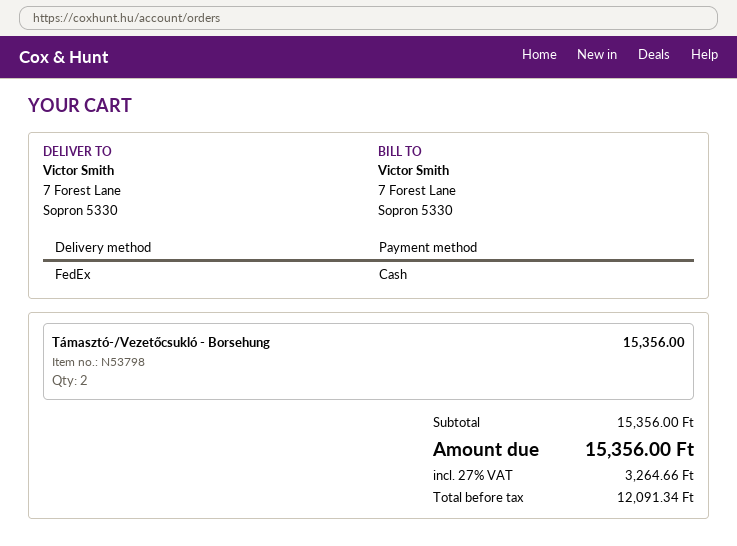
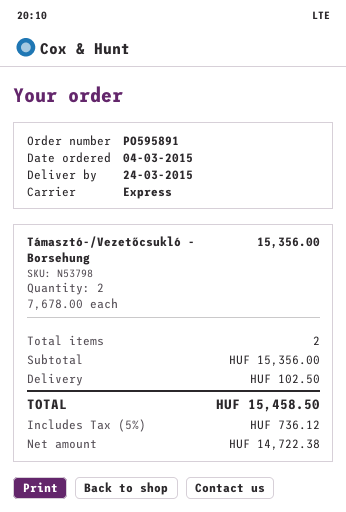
shipping method: FedEx -> express
shipping: none -> 102.50
net: 12091.34 -> 14722.38
tax: 27% = 3264.66 -> 5% = 736.12
total: 15356.00 -> 15458.50

